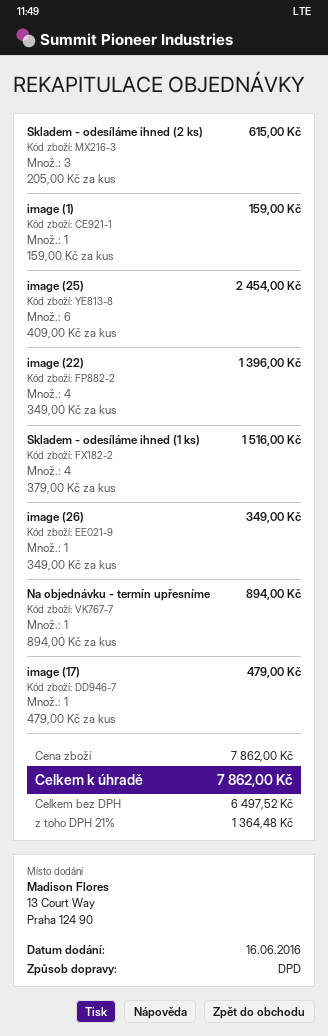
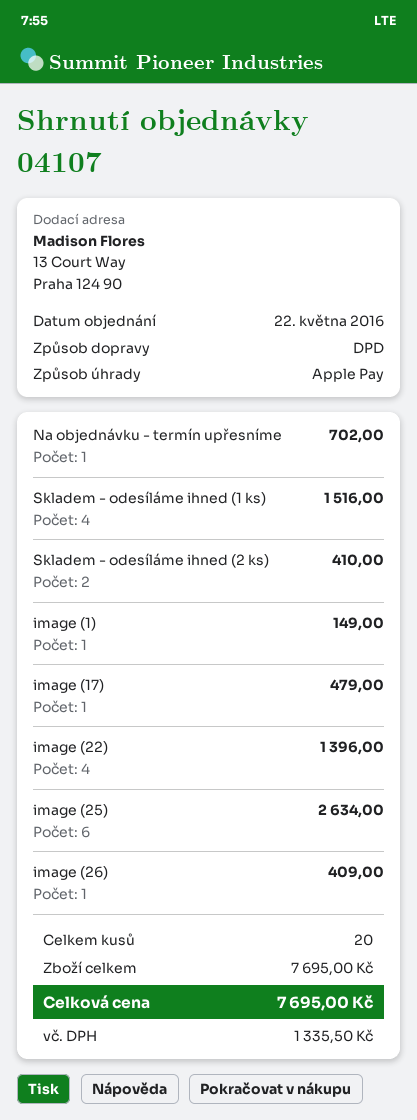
Skladem - odesíláme ihned (2 ks): 3 for 615.00 -> 2 for 410.00
image (1): 1 for 159.00 -> 1 for 149.00
image (25): 6 for 2454.00 -> 6 for 2634.00
image (26): 1 for 349.00 -> 1 for 409.00
Na objednávku - termín upřesníme: 1 for 894.00 -> 1 for 702.00
subtotal: 7862.00 -> 7695.00
tax: 1364.48 -> 1335.50
total: 7862.00 -> 7695.00

